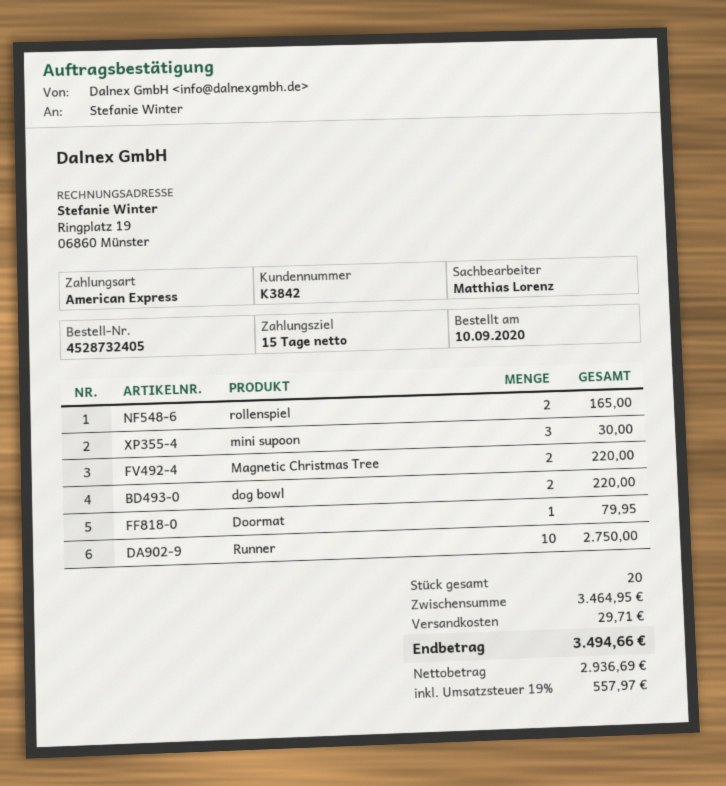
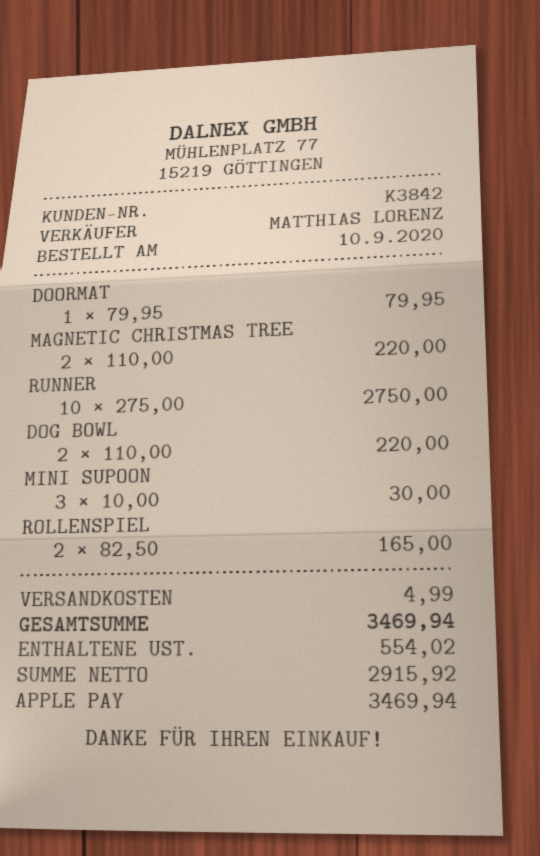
payment method: American Express -> Apple Pay
shipping: 29.71 -> 4.99
net: 2936.69 -> 2915.92
tax: 557.97 -> 554.02
total: 3494.66 -> 3469.94

